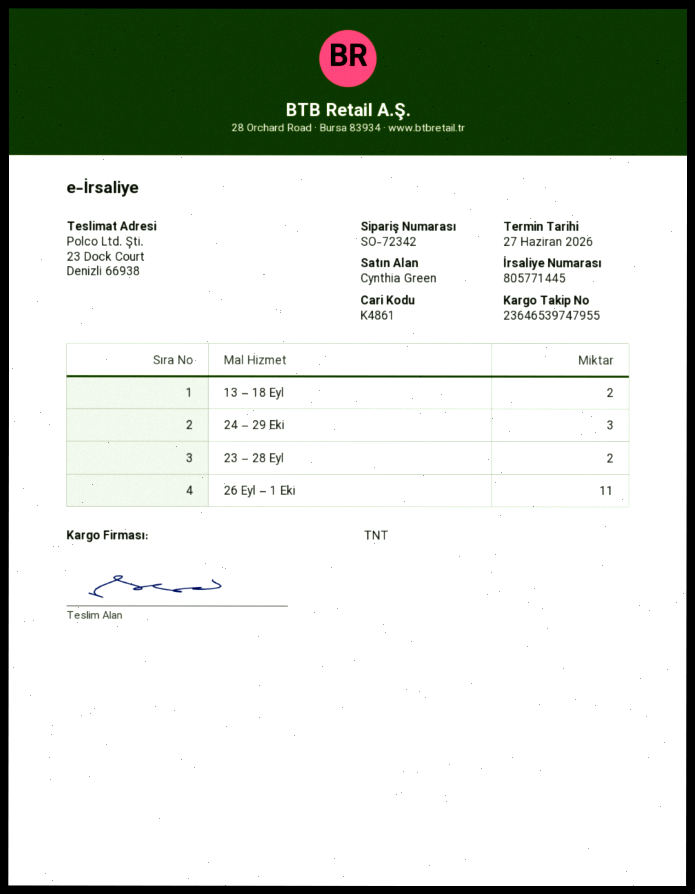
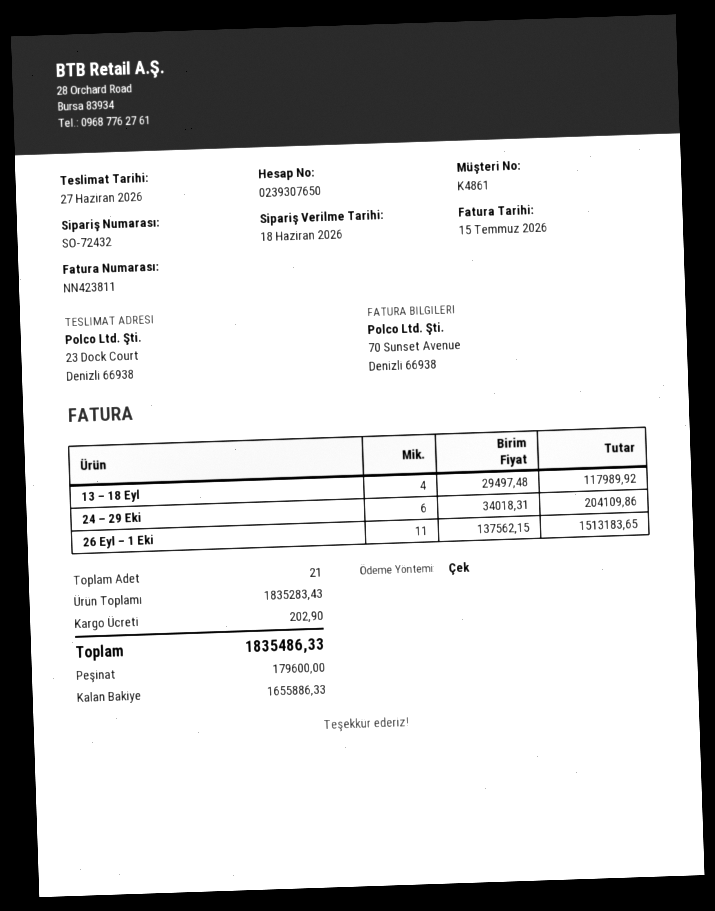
order number: SO-72342 -> SO-72432
13 – 18 Eyl: 2 -> 4
24 – 29 Eki: 3 -> 6
23 – 28 Eyl: 2 -> none

